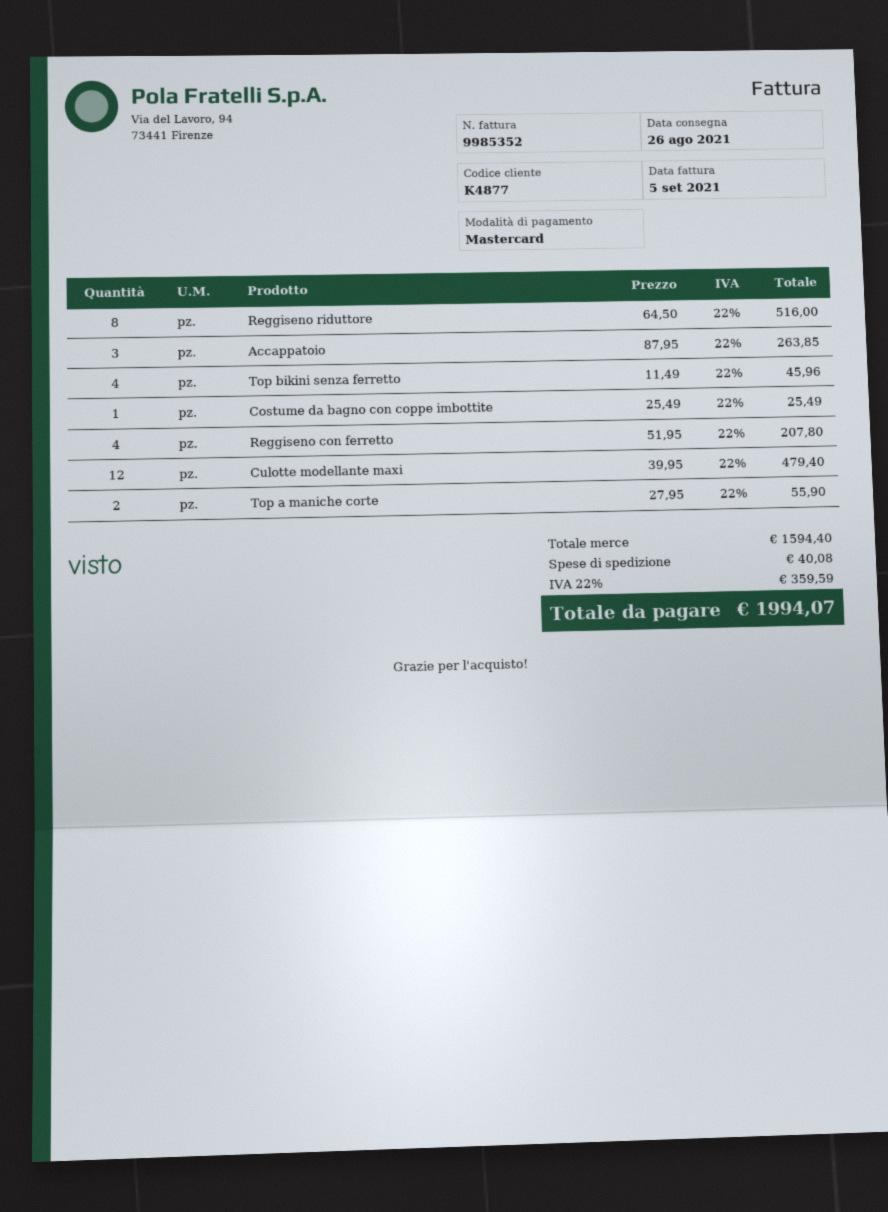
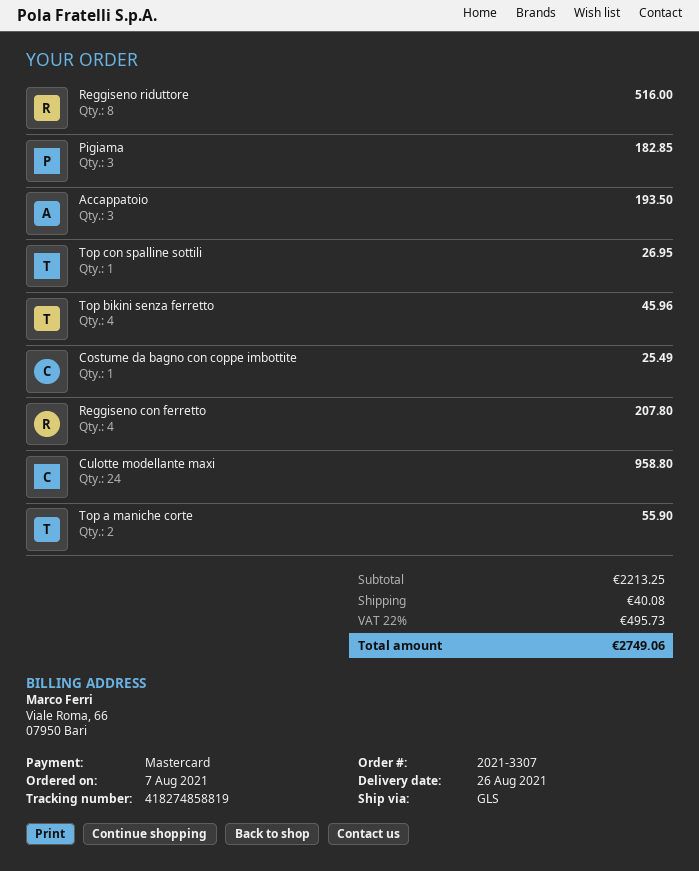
Accappatoio: 3 for 263.85 -> 3 for 193.50
Culotte modellante maxi: 12 for 479.40 -> 24 for 958.80
Pigiama: none -> 3 for 182.85
Top con spalline sottili: none -> 1 for 26.95
subtotal: 1594.40 -> 2213.25
tax: 22% = 359.59 -> 22% = 495.73
total: 1994.07 -> 2749.06

